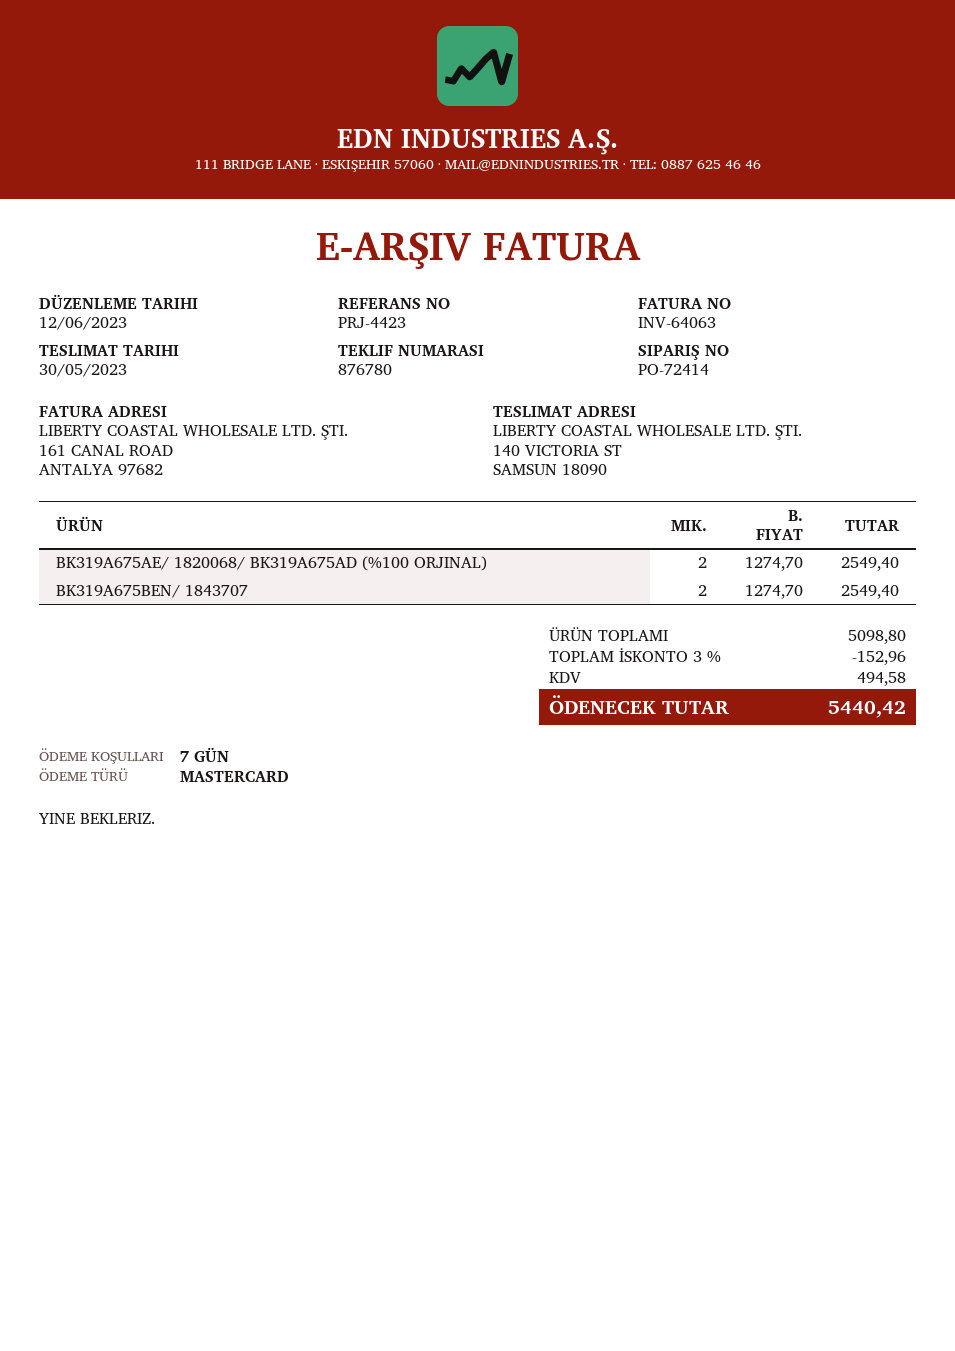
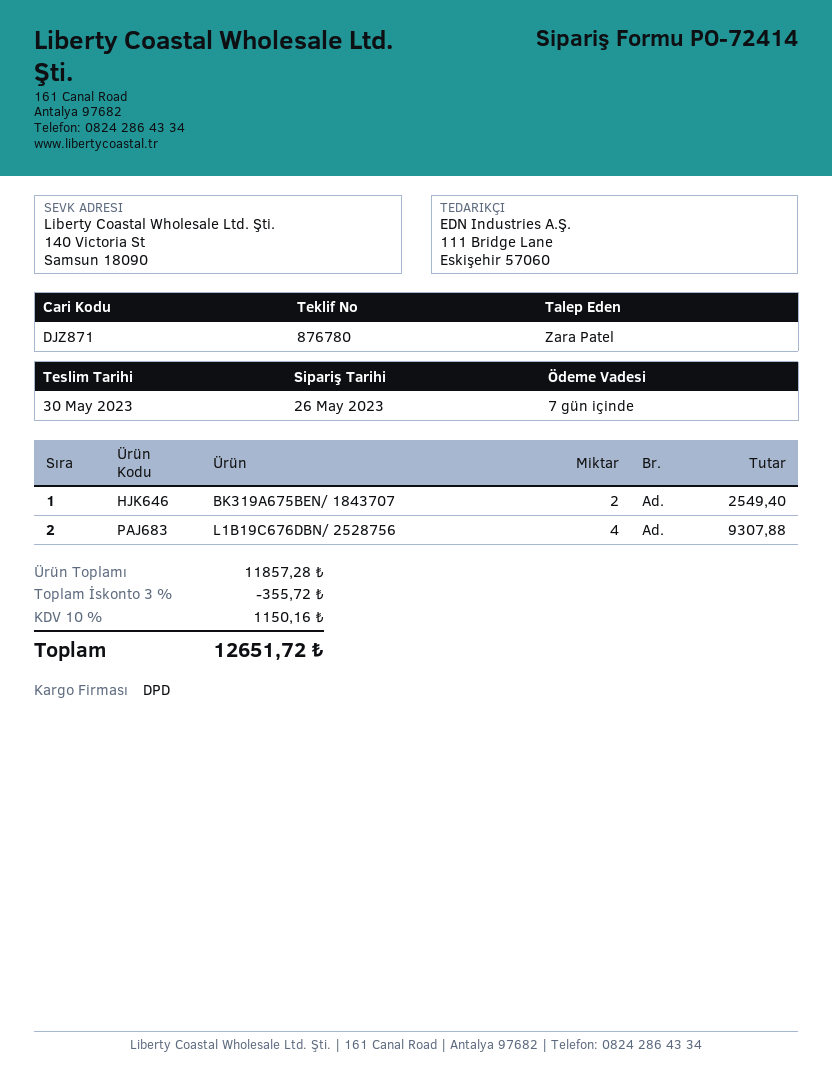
BK319A675AE/ 1820068/ BK319A675AD (%100 ORJINAL): 2 for 2549.40 -> none
L1B19C676DBN/ 2528756: none -> 4 for 9307.88
subtotal: 5098.80 -> 11857.28
discount: 3% = 152.96 -> 3% = 355.72
tax: 494.58 -> 1150.16
total: 5440.42 -> 12651.72

